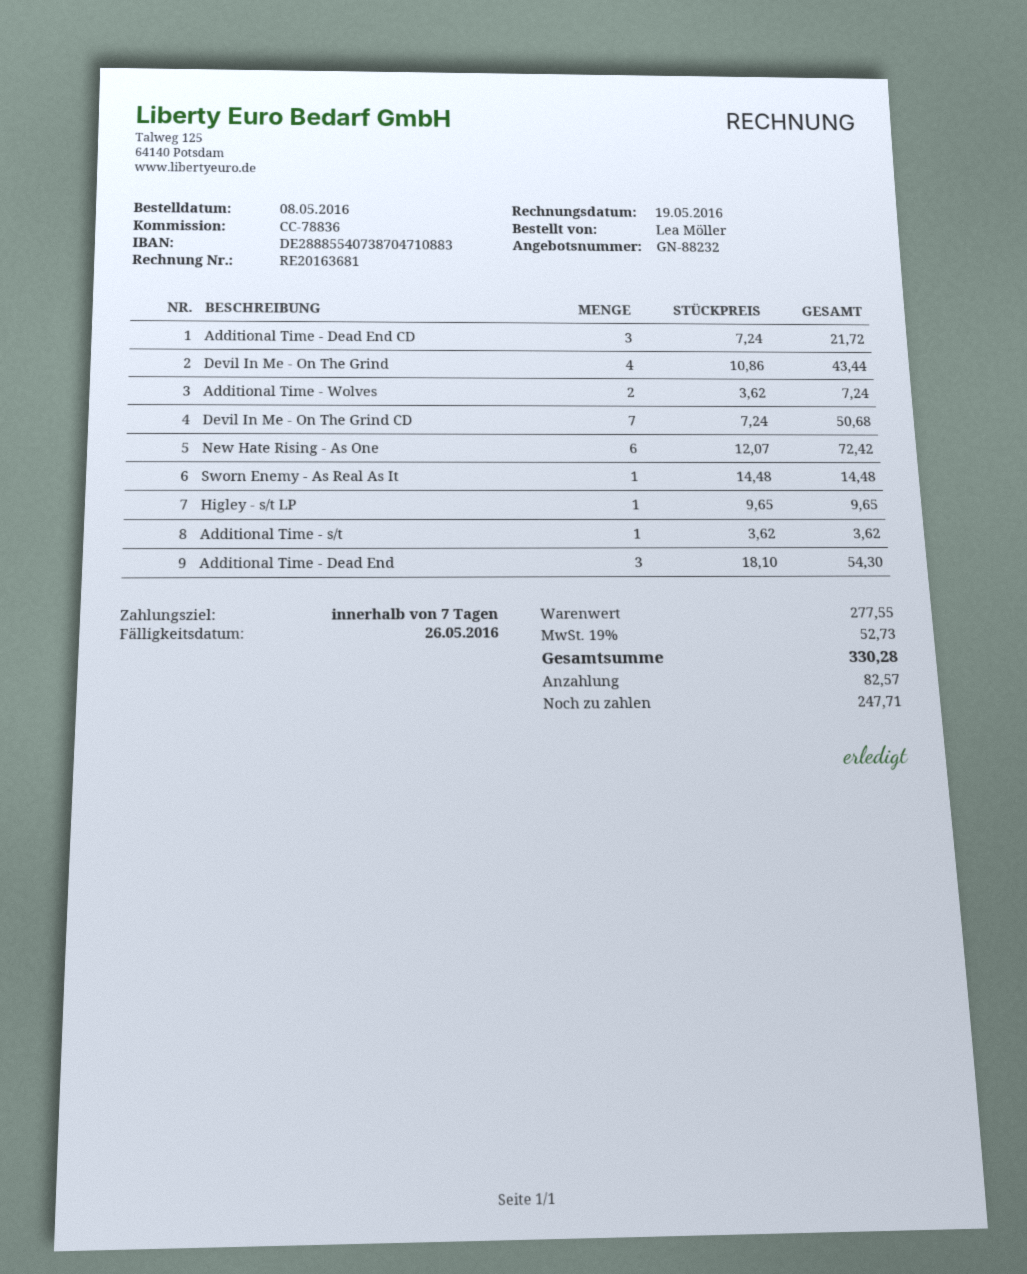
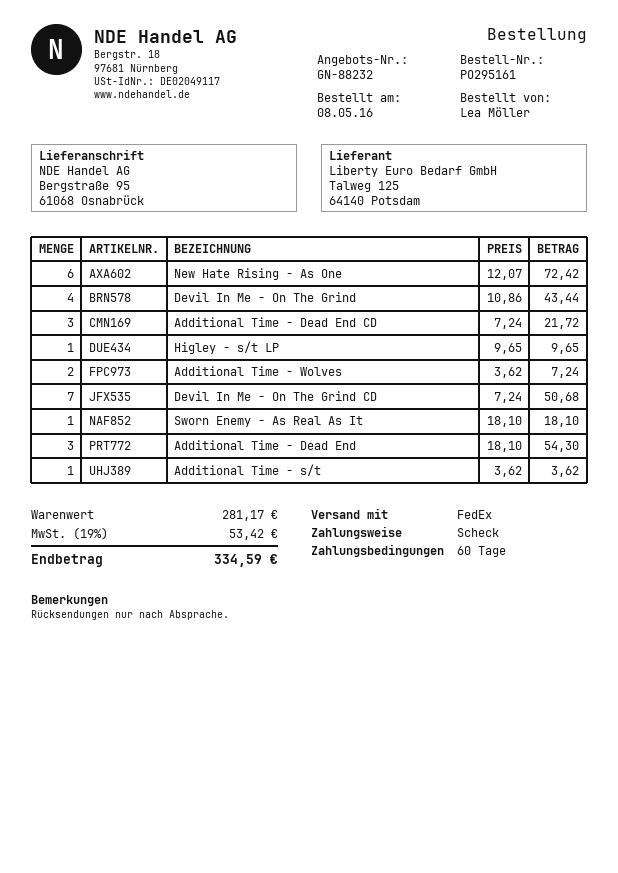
payment terms: 7 days -> 60 days
Sworn Enemy - As Real As It: 1 x 14.48 = 14.48 -> 1 x 18.10 = 18.10
subtotal: 277.55 -> 281.17
tax: 19% = 52.73 -> 19% = 53.42
total: 330.28 -> 334.59

